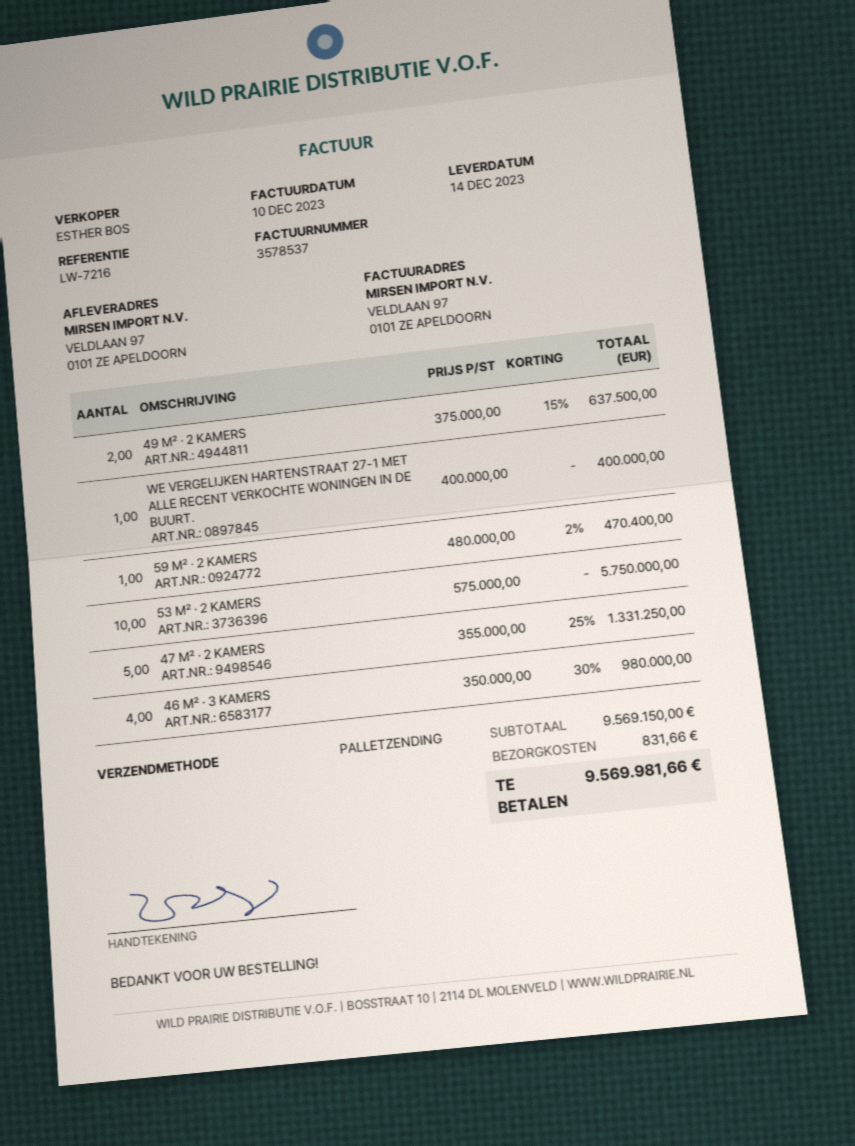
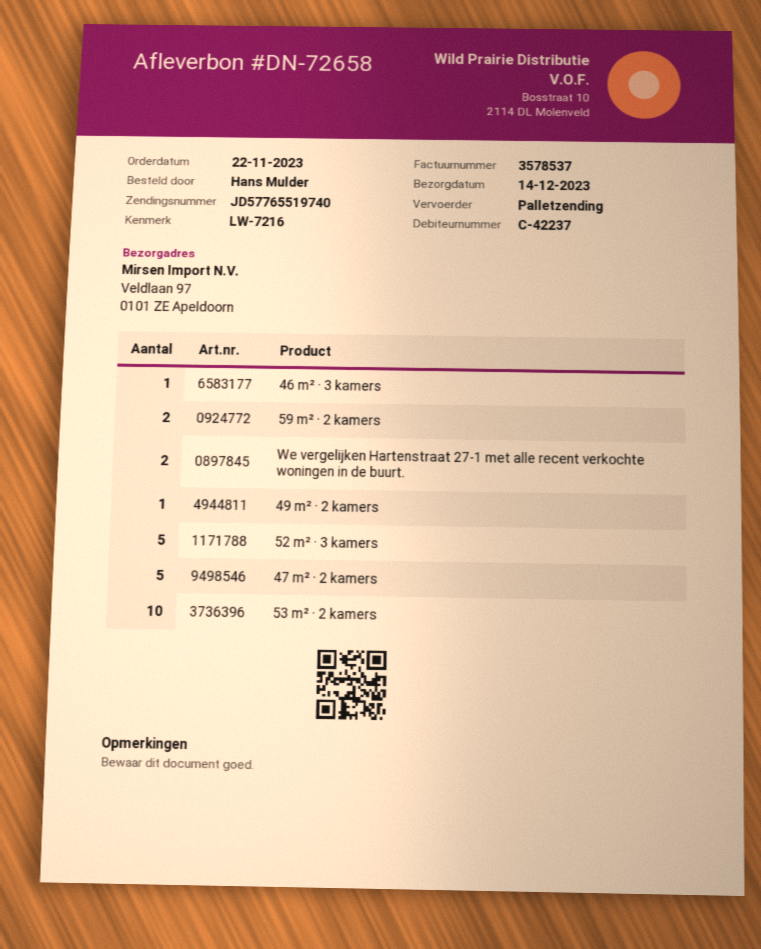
49 M² · 2 KAMERS: 2 -> 1
WE VERGELIJKEN HARTENSTRAAT 27-1 MET ALLE RECENT VERKOCHTE WONINGEN IN DE BUURT.: 1 -> 2
59 M² · 2 KAMERS: 1 -> 2
46 M² · 3 KAMERS: 4 -> 1
52 m² · 3 kamers: none -> 5

